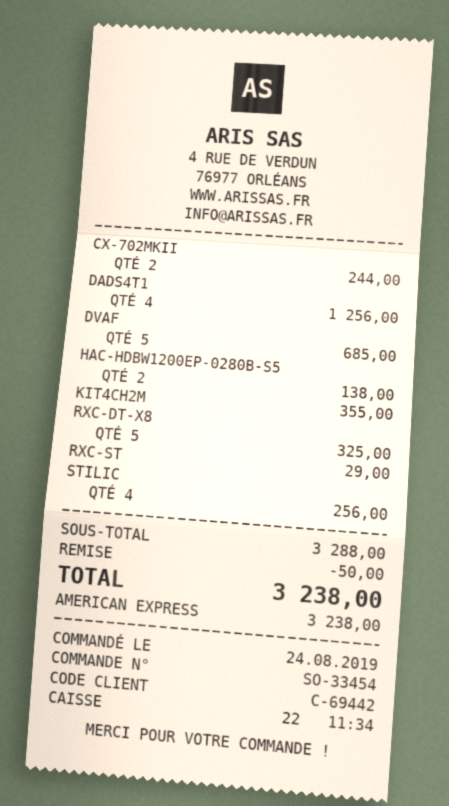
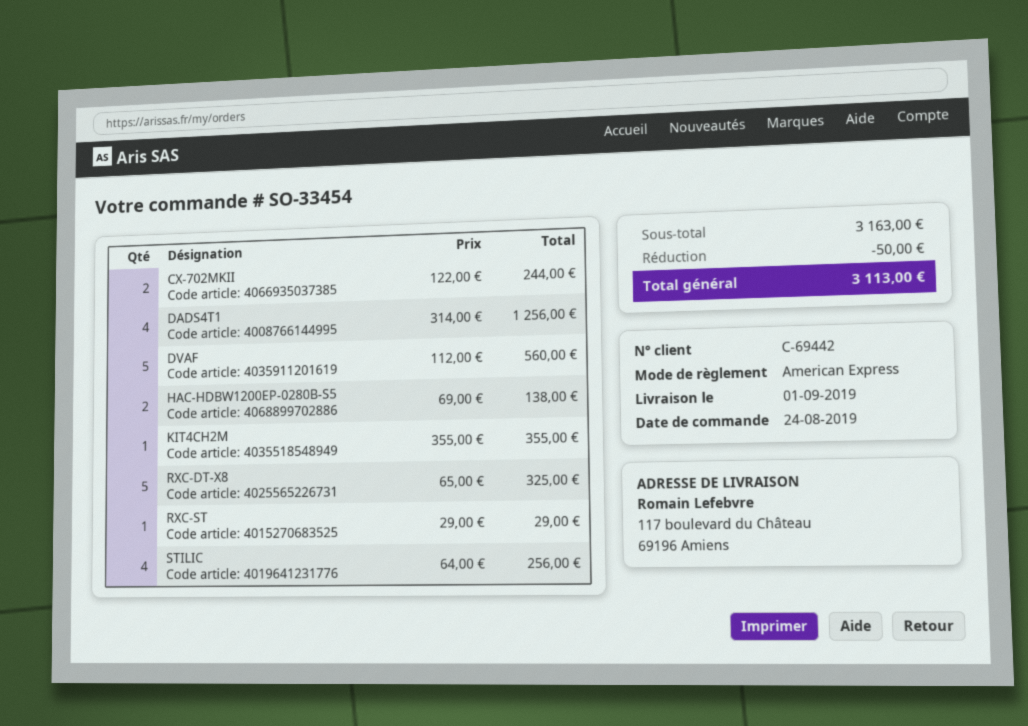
DVAF: 5 for 685.00 -> 5 for 560.00
subtotal: 3288.00 -> 3163.00
total: 3238.00 -> 3113.00

